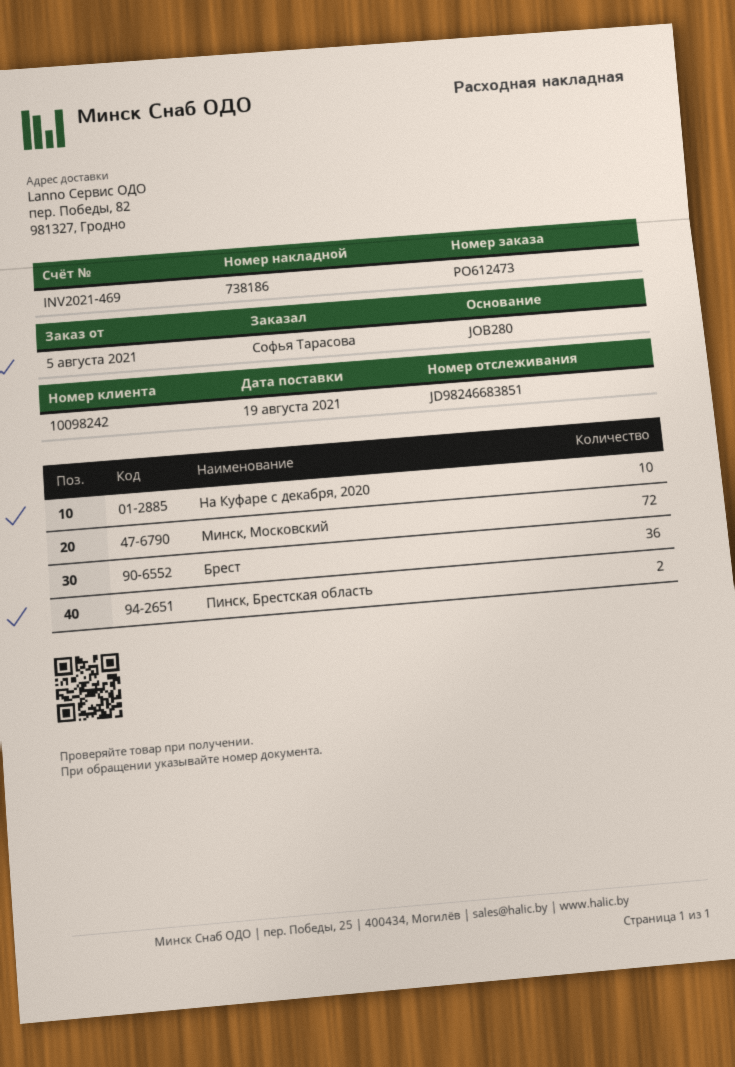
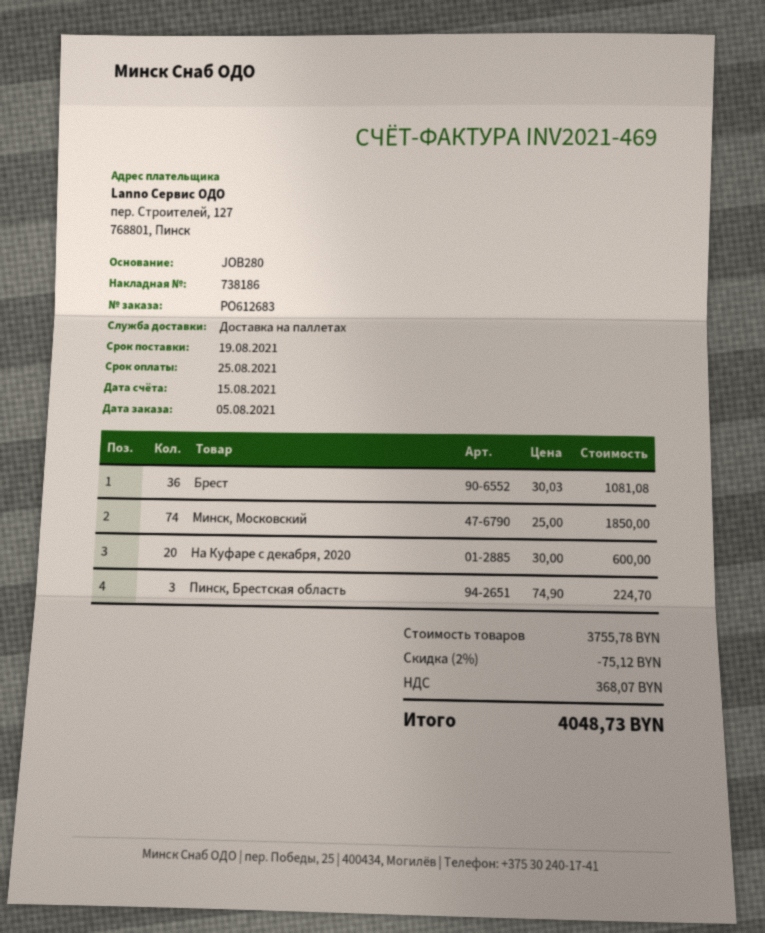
order number: PO612473 -> PO612683
На Куфаре с декабря, 2020: 10 -> 20
Минск, Московский: 72 -> 74
Пинск, Брестская область: 2 -> 3

